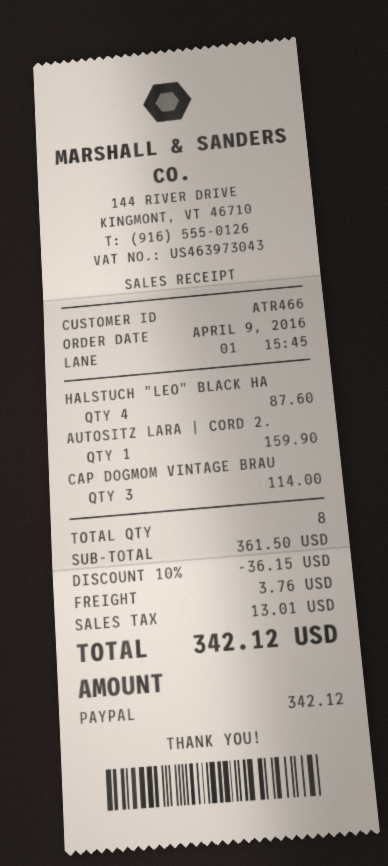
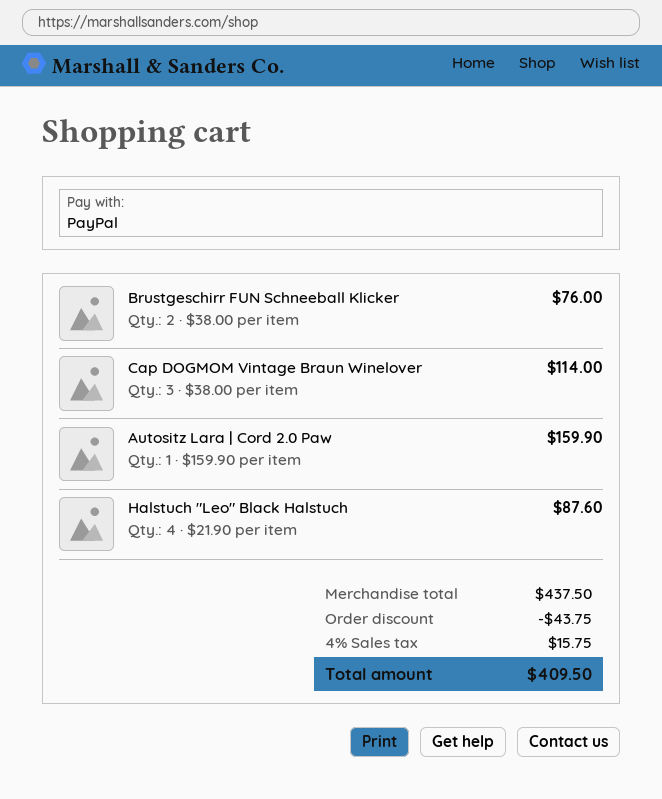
Brustgeschirr FUN Schneeball Klicker: none -> 2 for 76.00
subtotal: 361.50 -> 437.50
discount: 36.15 -> 43.75
shipping: 3.76 -> none
tax: 13.01 -> 15.75
total: 342.12 -> 409.50

